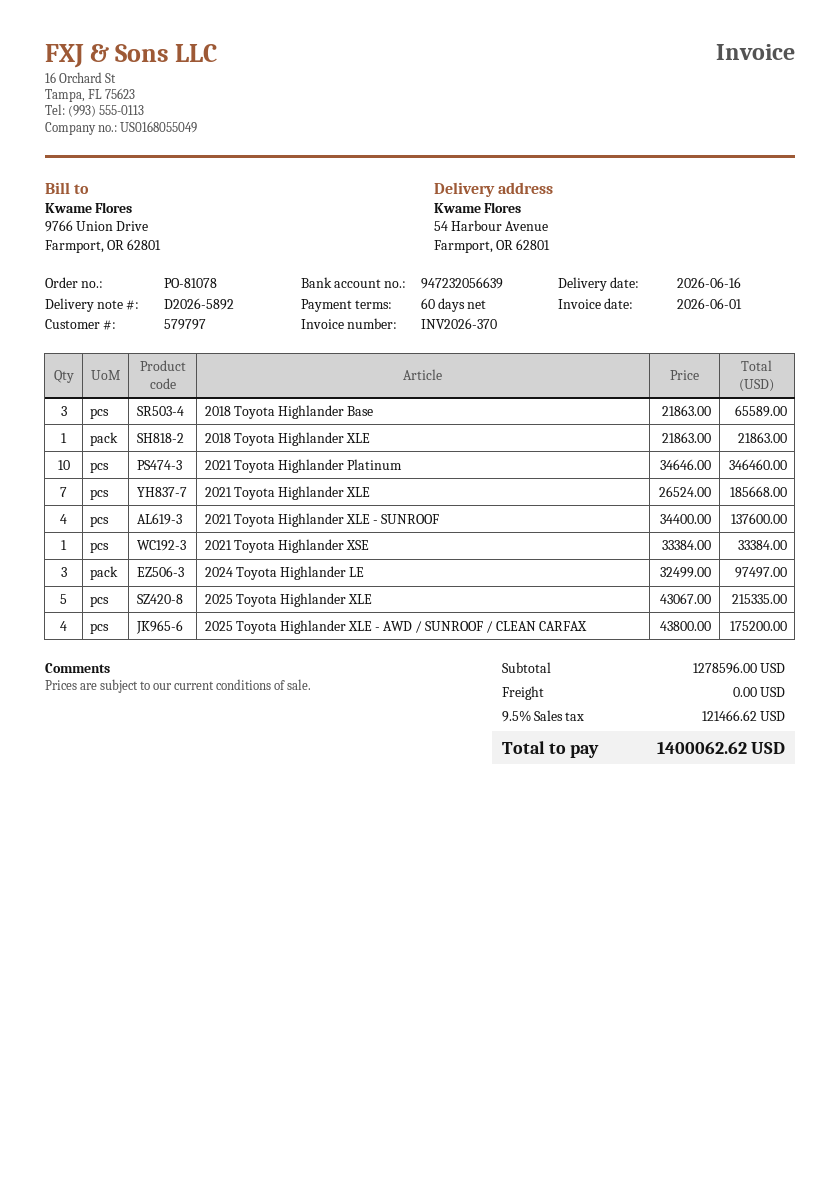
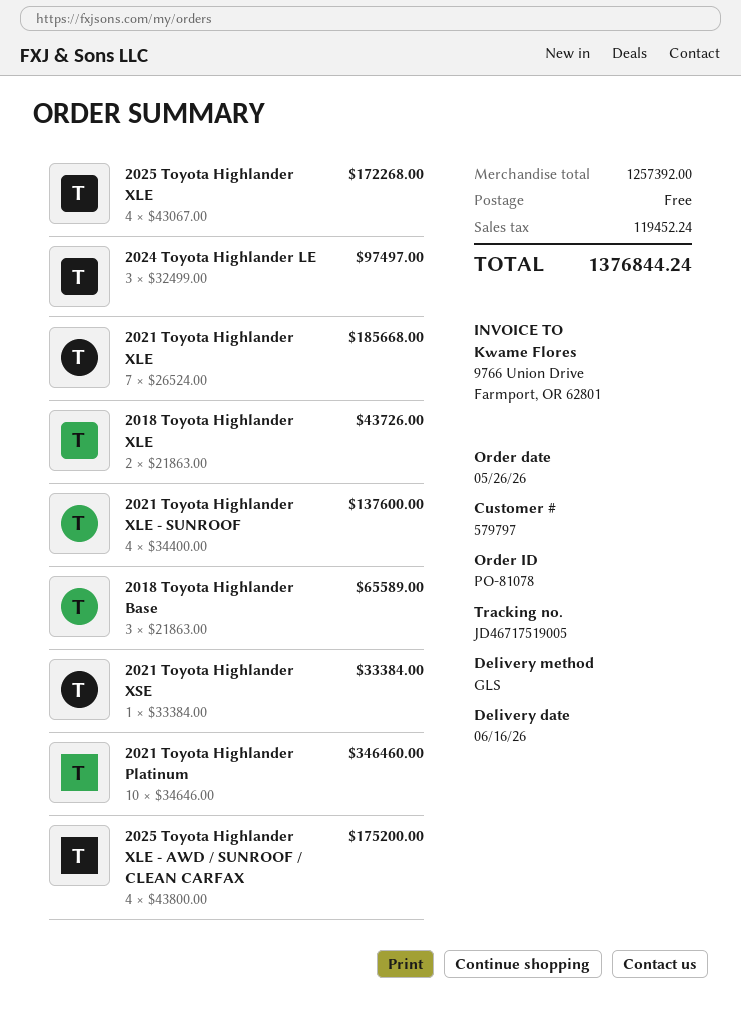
2018 Toyota Highlander XLE: 1 x 21863.00 = 21863.00 -> 2 x 21863.00 = 43726.00
2025 Toyota Highlander XLE: 5 x 43067.00 = 215335.00 -> 4 x 43067.00 = 172268.00
subtotal: 1278596.00 -> 1257392.00
tax: 121466.62 -> 119452.24
total: 1400062.62 -> 1376844.24

